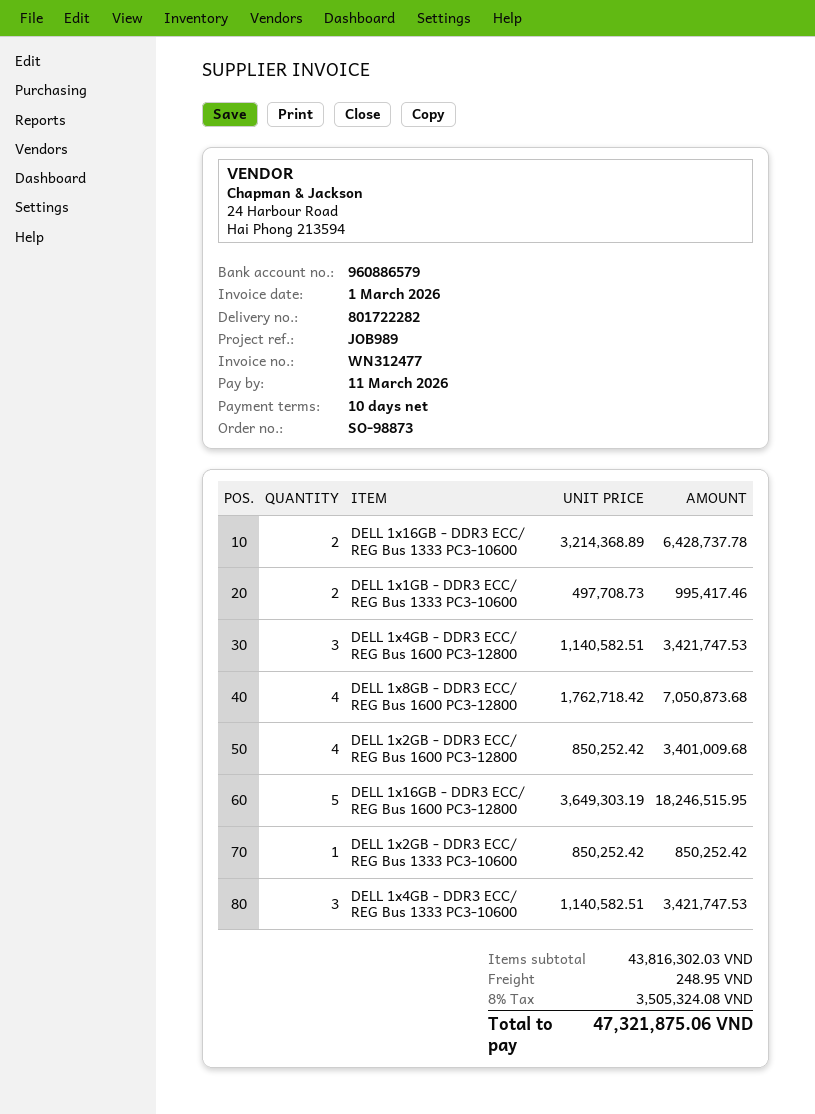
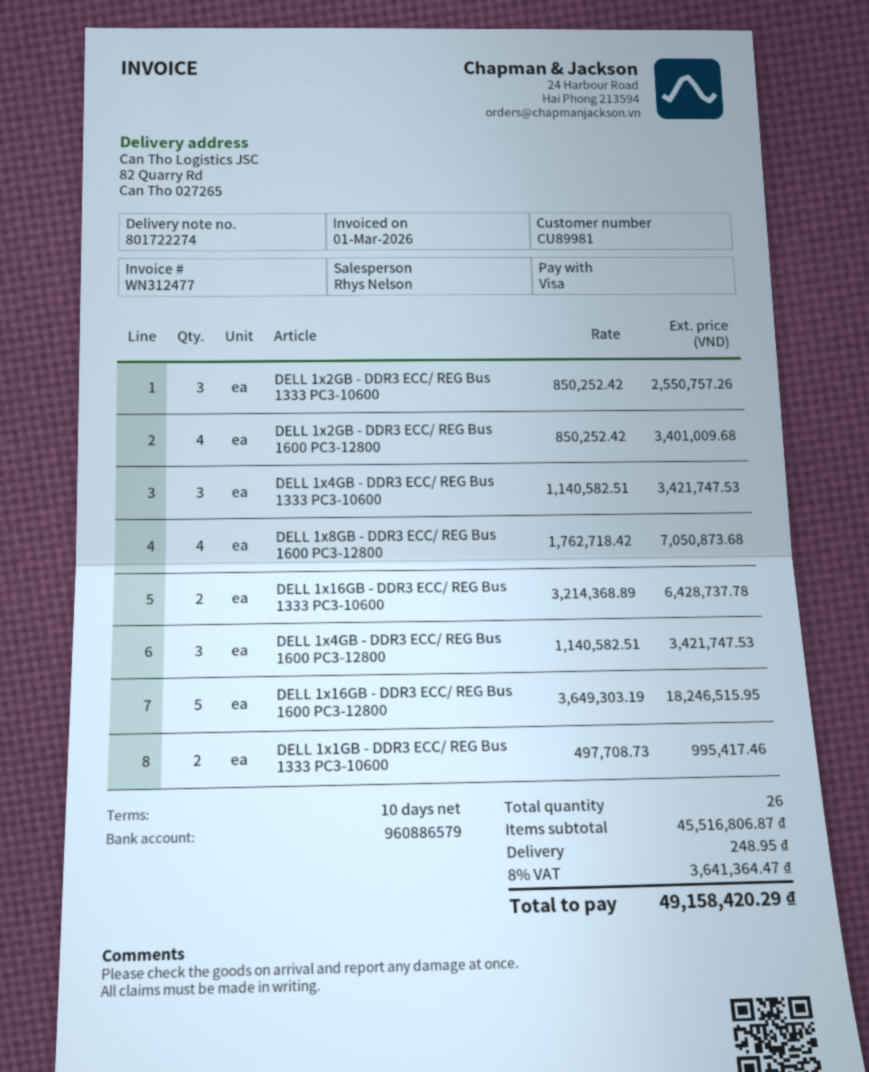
delivery note number: 801722282 -> 801722274
DELL 1x2GB - DDR3 ECC/ REG Bus 1333 PC3-10600: 1 x 850252.42 = 850252.42 -> 3 x 850252.42 = 2550757.26
subtotal: 43816302.03 -> 45516806.87
tax: 8% = 3505324.08 -> 8% = 3641364.47
total: 47321875.06 -> 49158420.29

